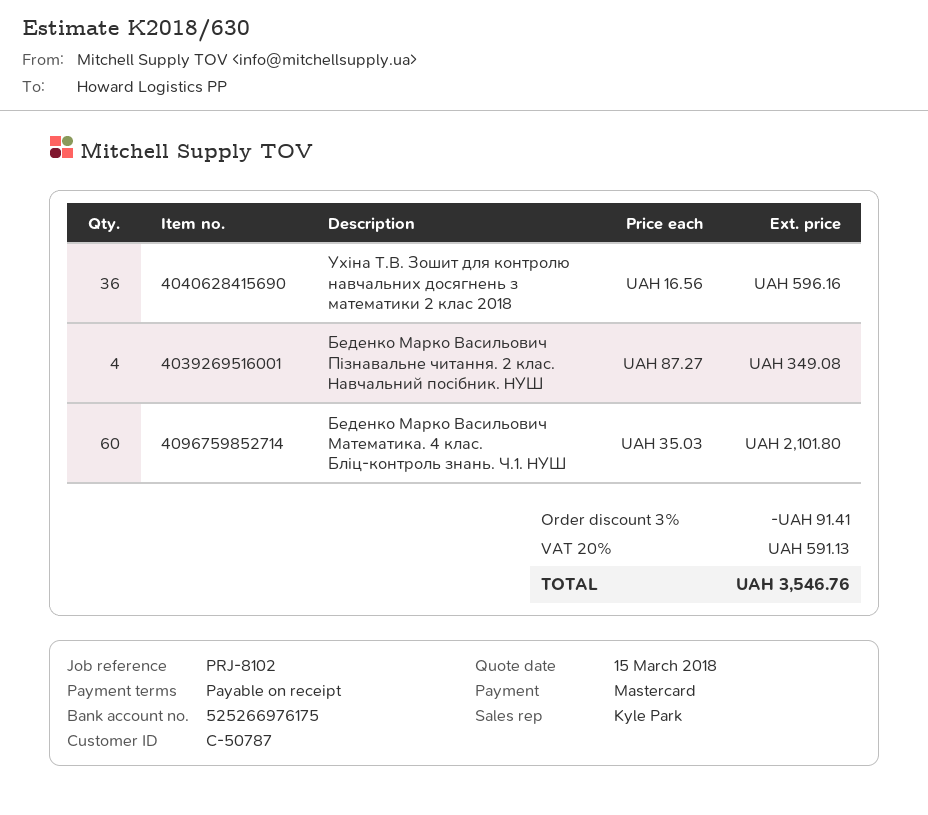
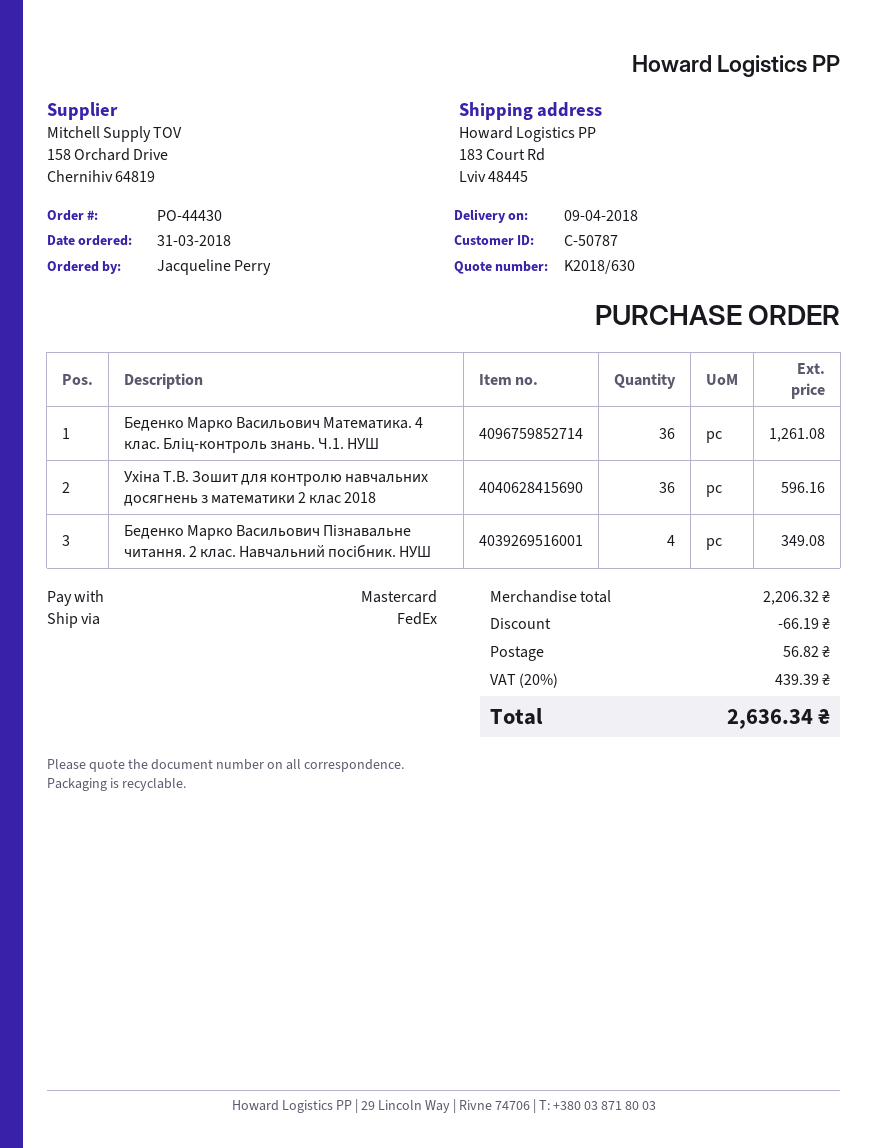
Беденко Марко Васильович Математика. 4 клас. Бліц-контроль знань. Ч.1. НУШ: 60 for 2101.80 -> 36 for 1261.08
discount: 91.41 -> 66.19
shipping: none -> 56.82
tax: 20% = 591.13 -> 20% = 439.39
total: 3546.76 -> 2636.34

